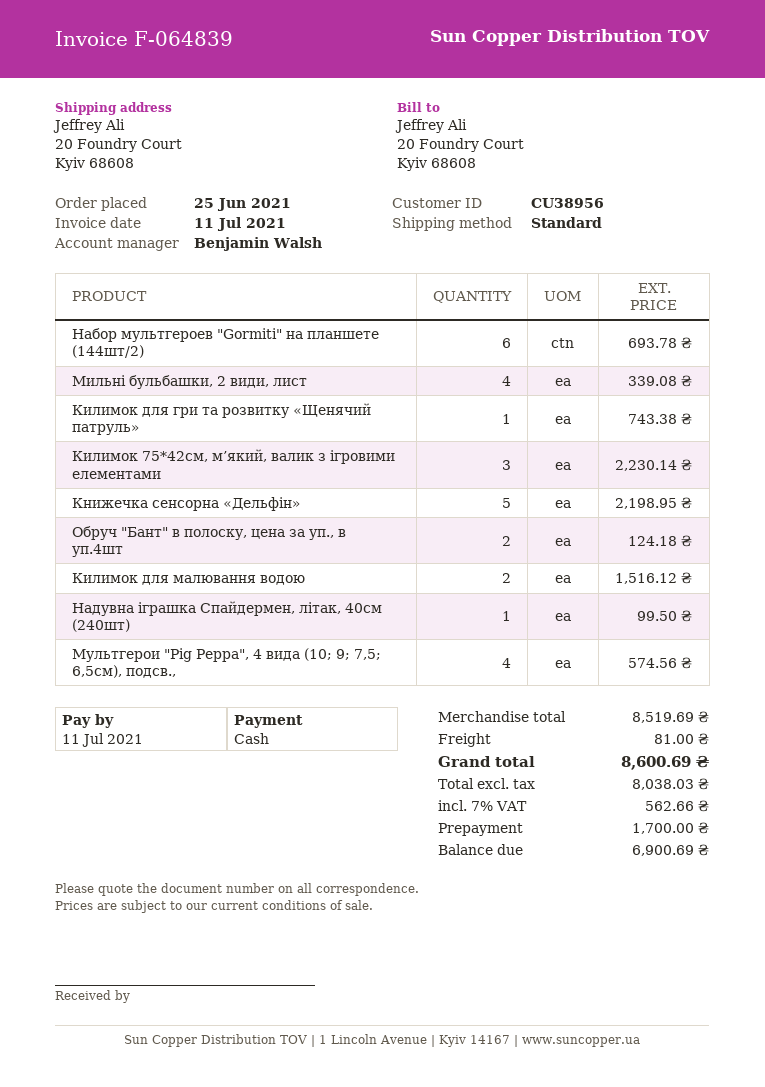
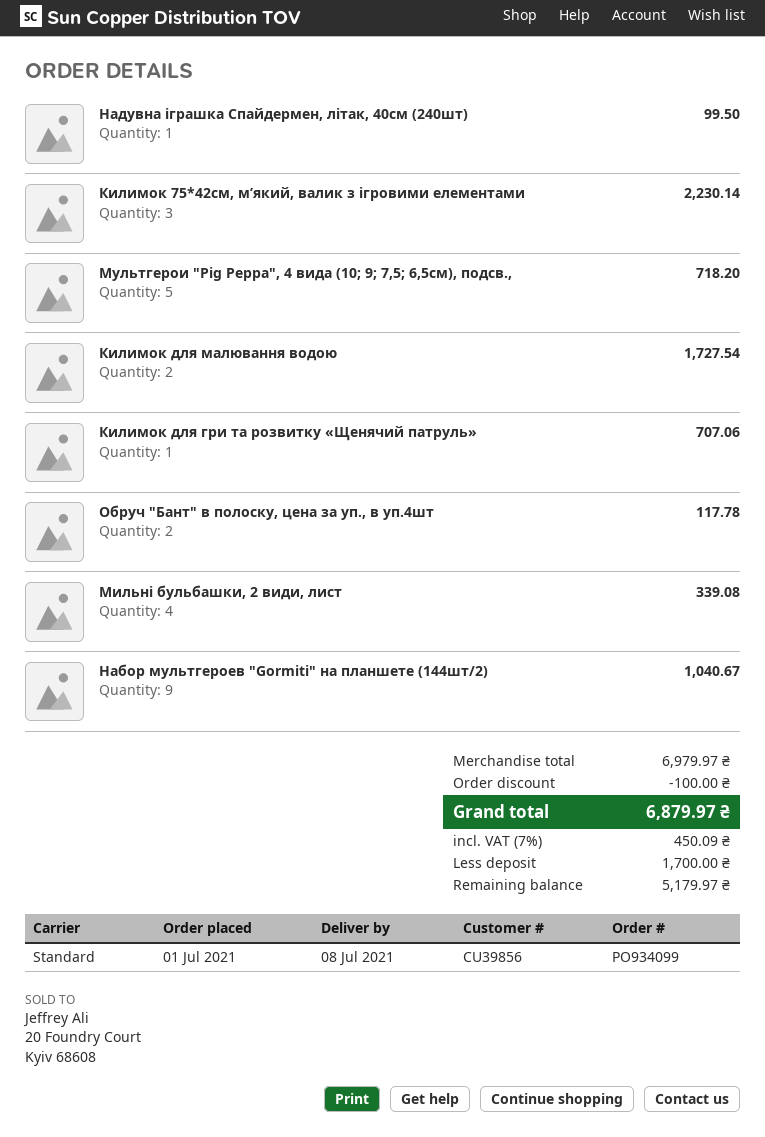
order date: 2021-06-25 -> 2021-07-01
customer number: CU38956 -> CU39856
Набор мультгероев "Gormiti" на планшете (144шт/2): 6 for 693.78 -> 9 for 1040.67
Килимок для гри та розвитку «Щенячий патруль»: 1 for 743.38 -> 1 for 707.06
Книжечка сенсорна «Дельфін»: 5 for 2198.95 -> none
Обруч "Бант" в полоску, цена за уп., в уп.4шт: 2 for 124.18 -> 2 for 117.78
Килимок для малювання водою: 2 for 1516.12 -> 2 for 1727.54
Мультгерои "Pig Peppa", 4 вида (10; 9; 7,5; 6,5см), подсв.,: 4 for 574.56 -> 5 for 718.20
subtotal: 8519.69 -> 6979.97
discount: none -> 100.00
shipping: 81.00 -> none
tax: 7% = 562.66 -> 7% = 450.09
total: 8600.69 -> 6879.97
balance: 6900.69 -> 5179.97

